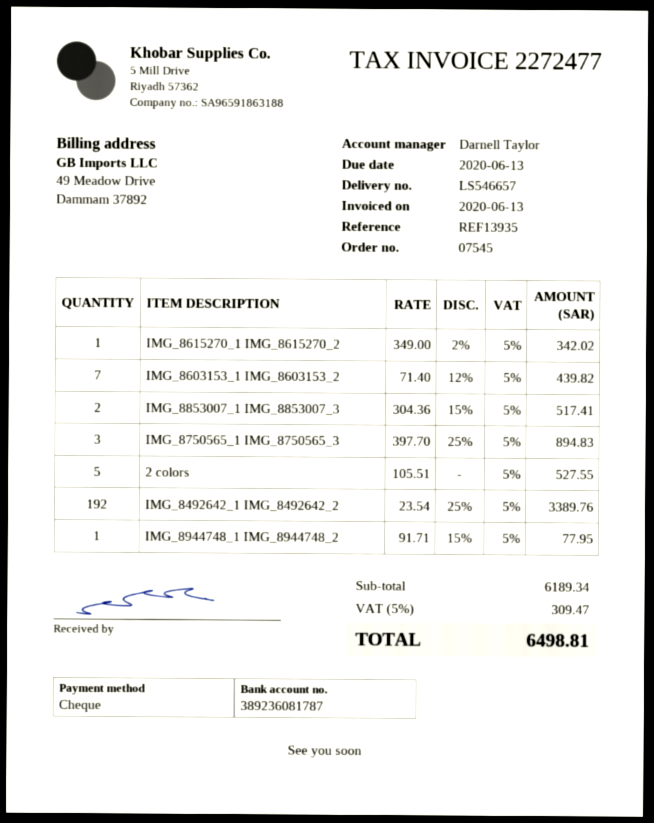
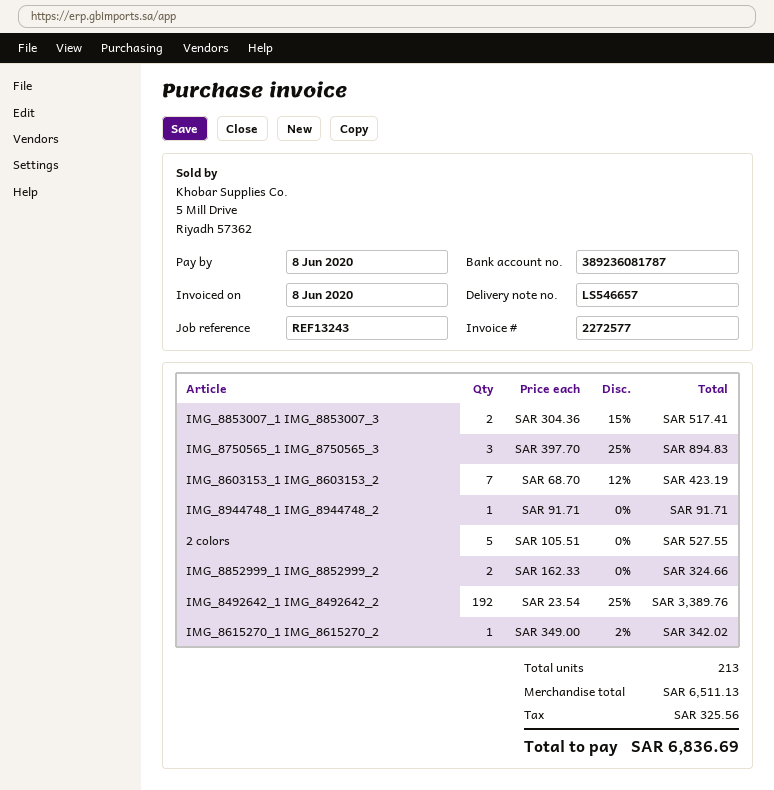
invoice number: 2272477 -> 2272577
invoice date: 2020-06-13 -> 2020-06-08
due date: 2020-06-13 -> 2020-06-08
reference: REF13935 -> REF13243
IMG_8603153_1 IMG_8603153_2: 7 x 71.40 - 12% = 439.82 -> 7 x 68.70 - 12% = 423.19
IMG_8944748_1 IMG_8944748_2: 1 x 91.71 - 15% = 77.95 -> 1 x 91.71 = 91.71
IMG_8852999_1 IMG_8852999_2: none -> 2 x 162.33 = 324.66
subtotal: 6189.34 -> 6511.13
tax: 309.47 -> 325.56
total: 6498.81 -> 6836.69

